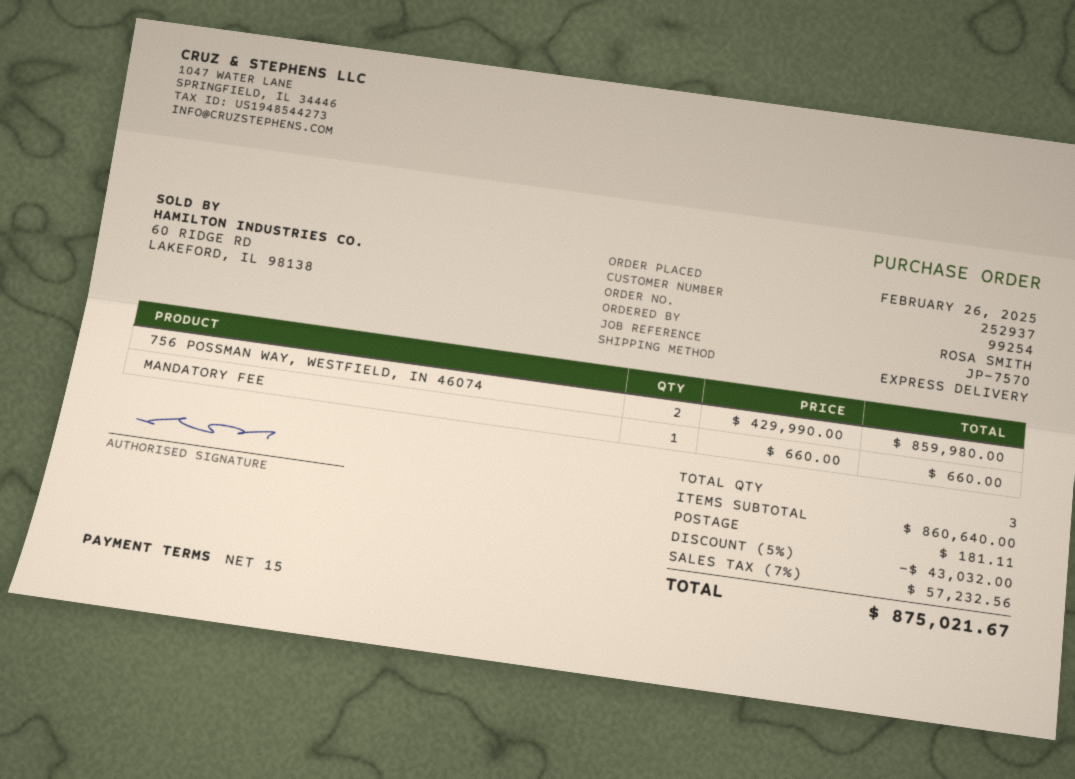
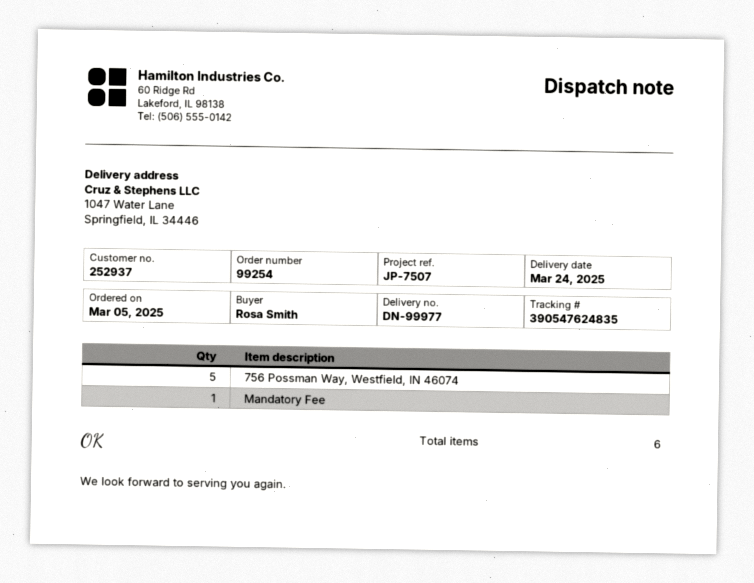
order date: 2025-02-26 -> 2025-03-05
reference: JP-7570 -> JP-7507
756 POSSMAN WAY, WESTFIELD, IN 46074: 2 -> 5
total quantity: 3 -> 6

